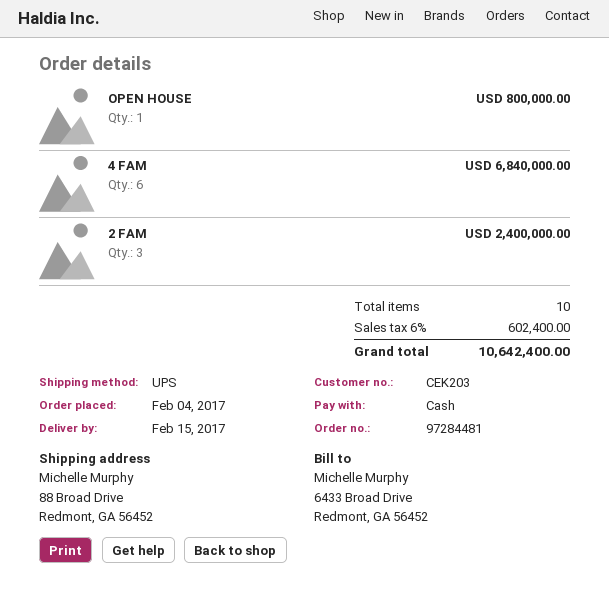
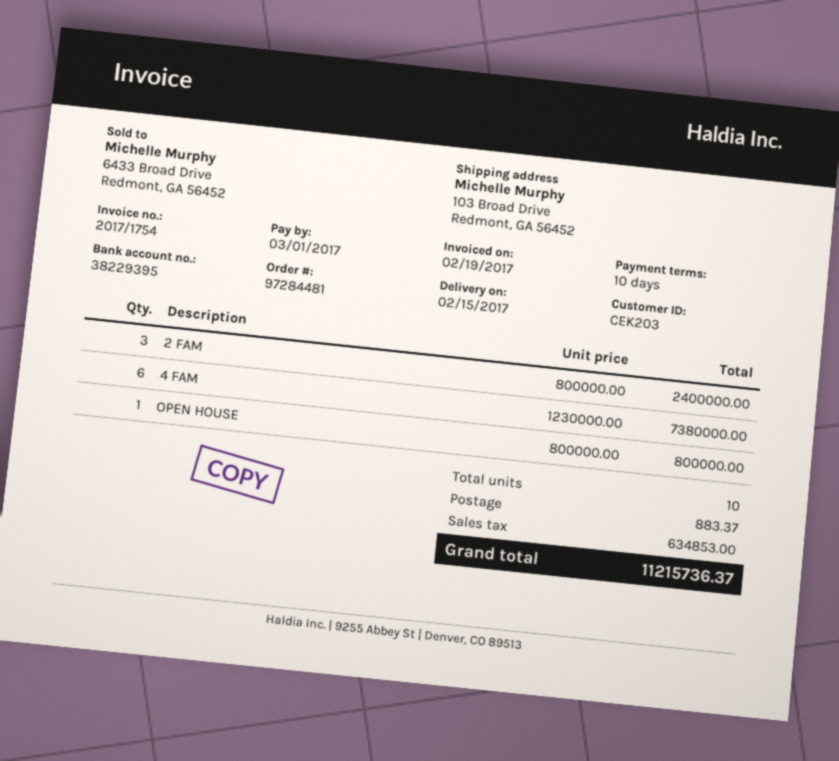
ship to: 88 Broad Drive, Redmont, GA 56452 -> 103 Broad Drive, Redmont, GA 56452
4 FAM: 6 for 6840000.00 -> 6 for 7380000.00
shipping: none -> 883.37
tax: 602400.00 -> 634853.00
total: 10642400.00 -> 11215736.37

